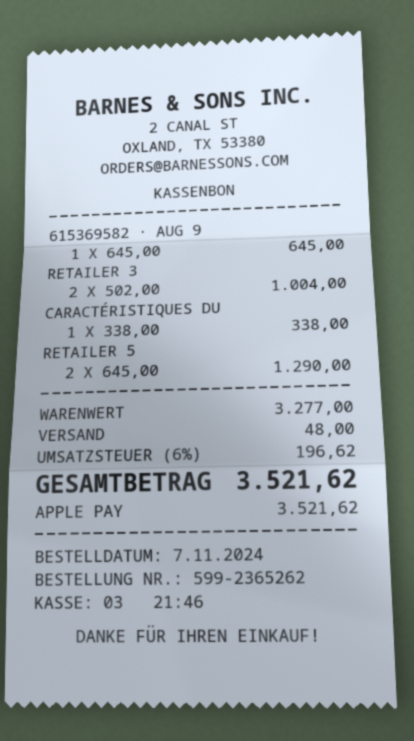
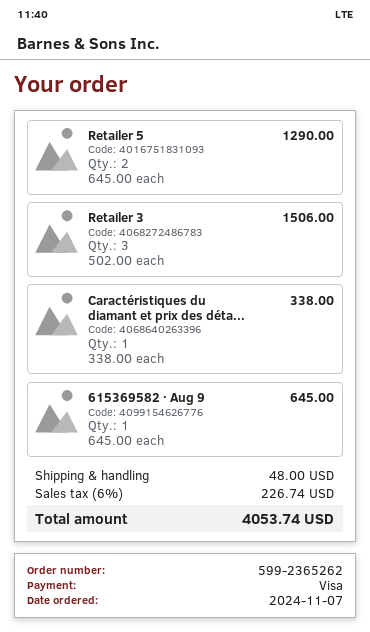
payment method: Apple Pay -> Visa
RETAILER 3: 2 x 502.00 = 1004.00 -> 3 x 502.00 = 1506.00
tax: 6% = 196.62 -> 6% = 226.74
total: 3521.62 -> 4053.74

